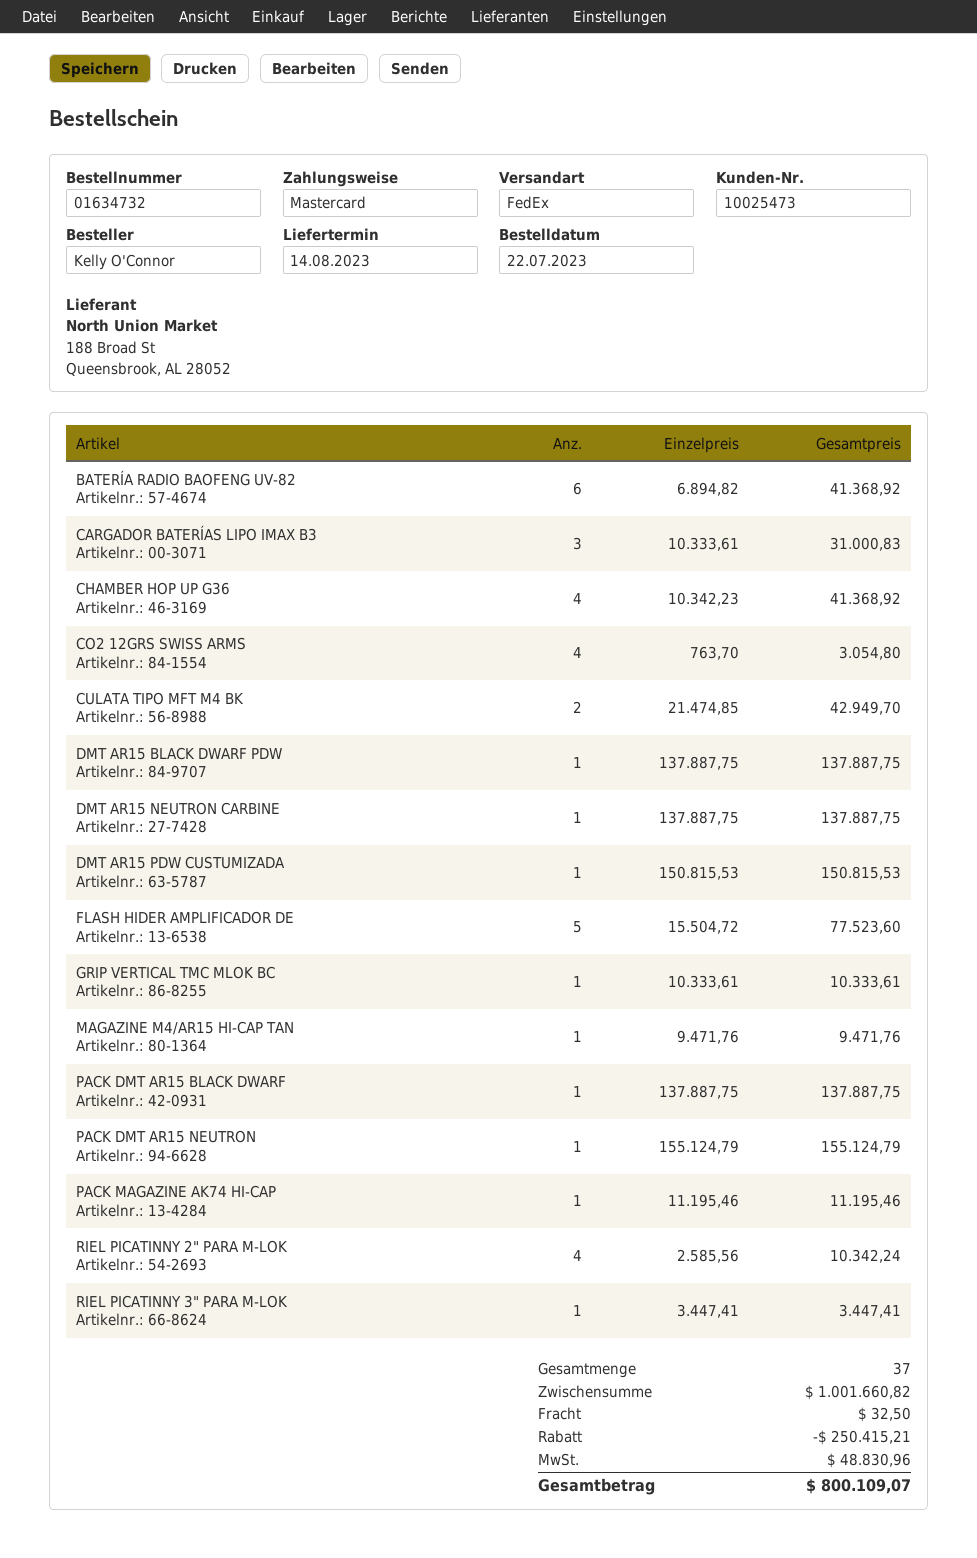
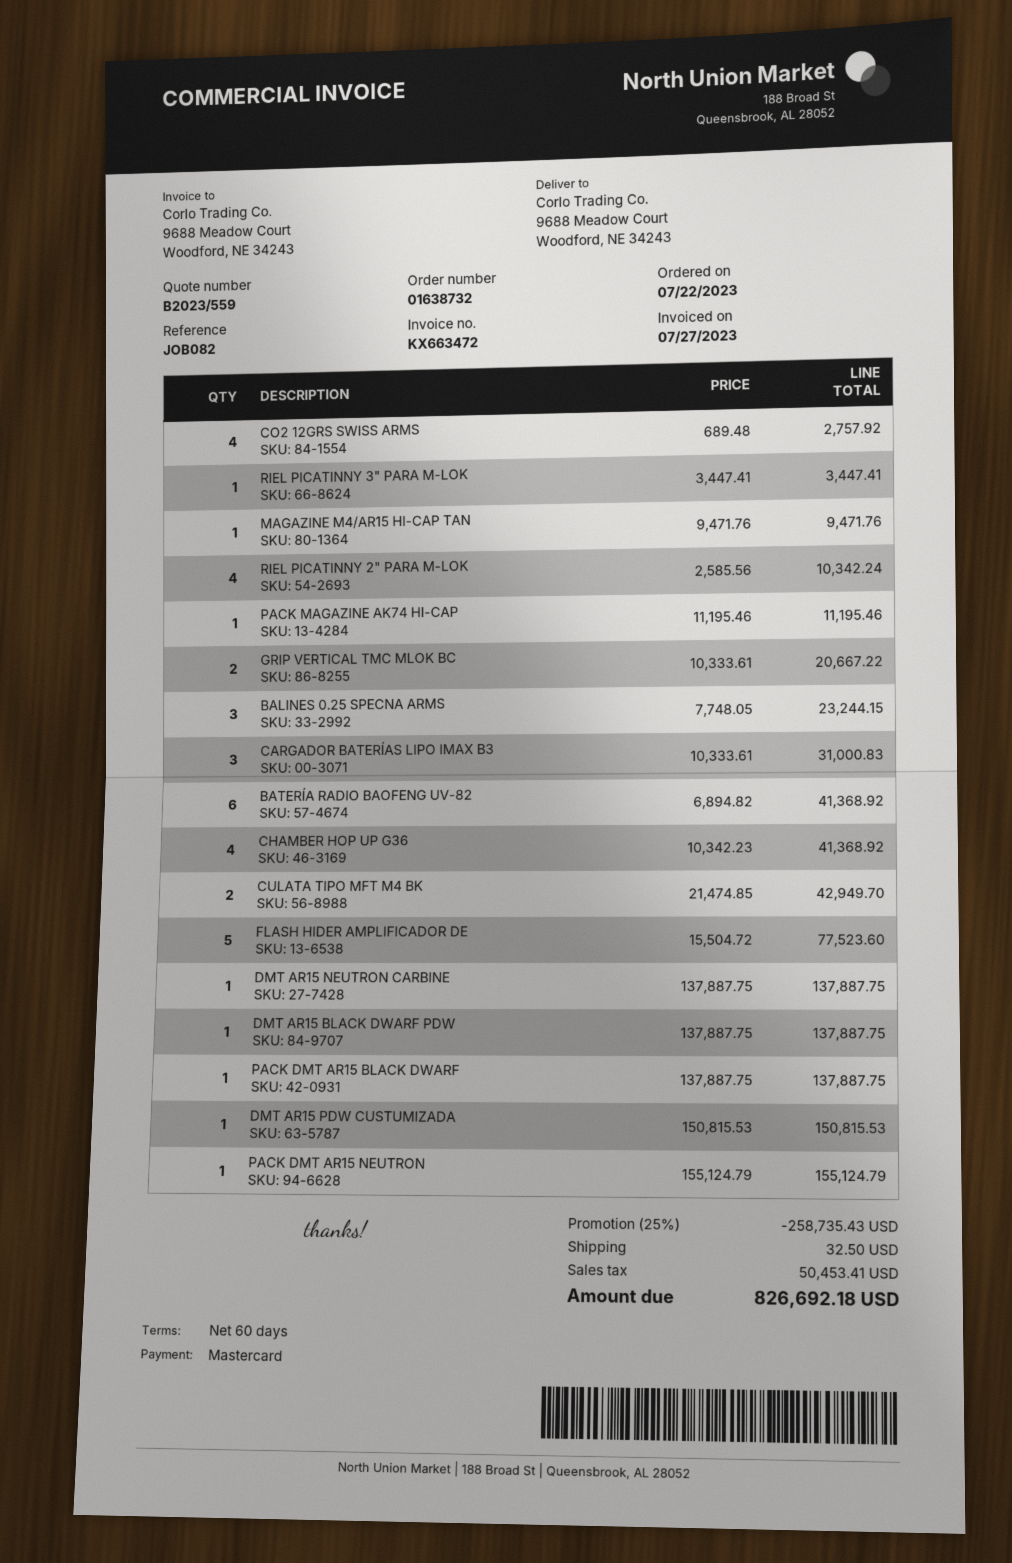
order number: 01634732 -> 01638732
CO2 12GRS SWISS ARMS: 4 x 763.70 = 3054.80 -> 4 x 689.48 = 2757.92
GRIP VERTICAL TMC MLOK BC: 1 x 10333.61 = 10333.61 -> 2 x 10333.61 = 20667.22
BALINES 0.25 SPECNA ARMS: none -> 3 x 7748.05 = 23244.15
discount: 250415.21 -> 258735.43
tax: 48830.96 -> 50453.41
total: 800109.07 -> 826692.18

